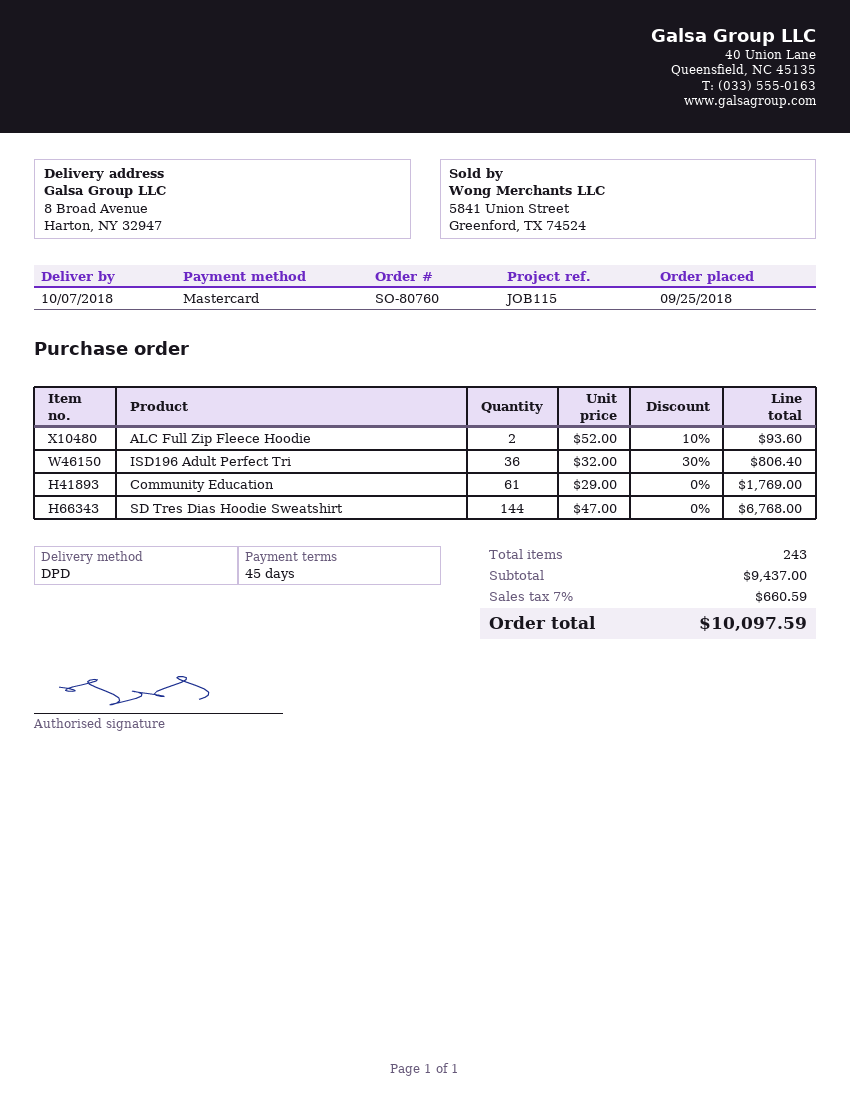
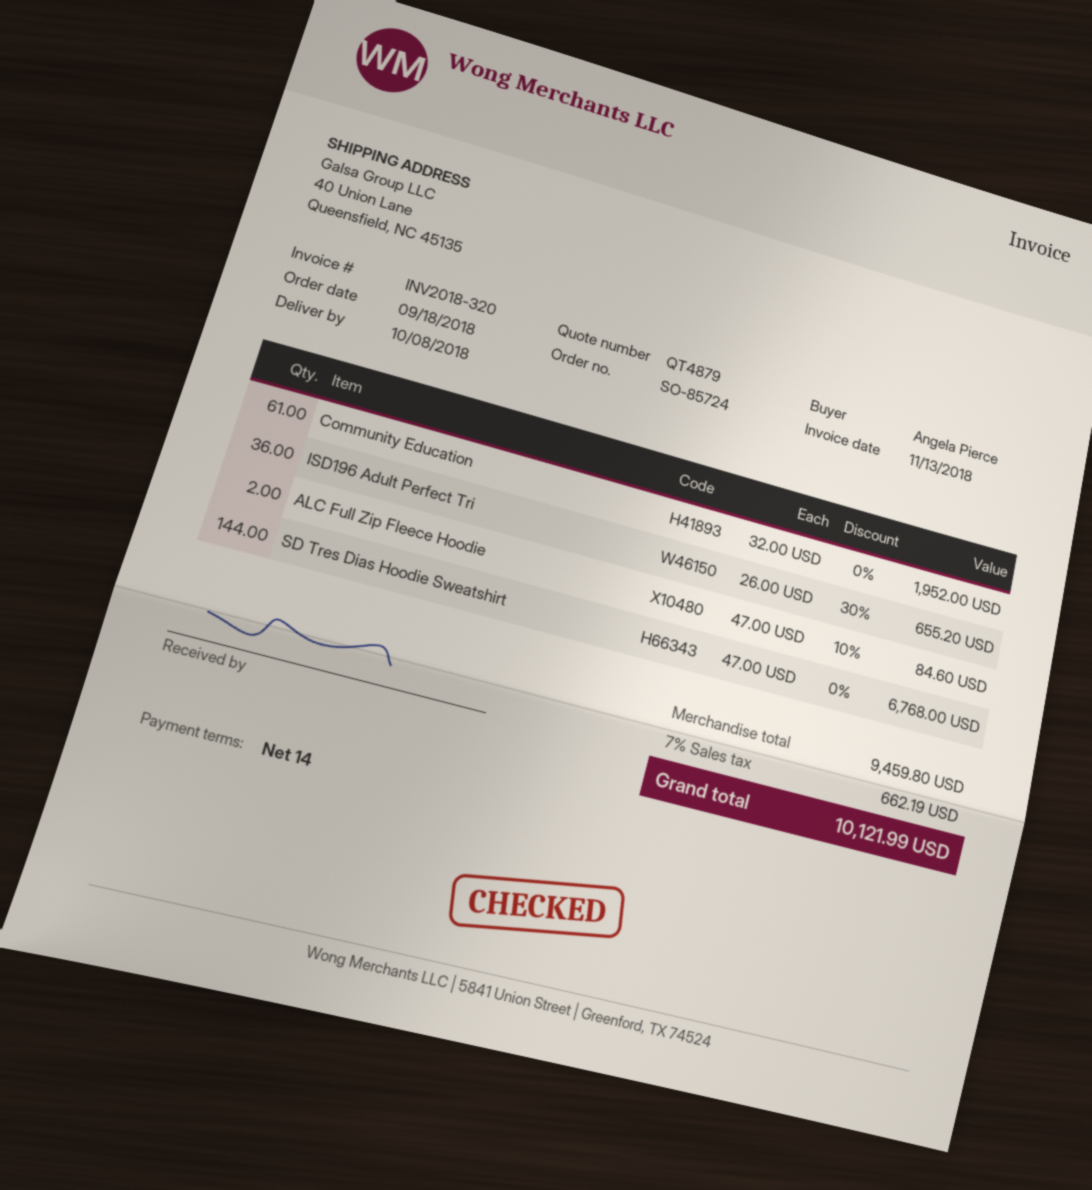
order number: SO-80760 -> SO-85724
order date: 2018-09-25 -> 2018-09-18
delivery date: 2018-10-07 -> 2018-10-08
payment terms: 45 days -> 14 days
ship to: 8 Broad Avenue, Harton, NY 32947 -> 40 Union Lane, Queensfield, NC 45135
ALC Full Zip Fleece Hoodie: 2 x 52.00 - 10% = 93.60 -> 2 x 47.00 - 10% = 84.60
ISD196 Adult Perfect Tri: 36 x 32.00 - 30% = 806.40 -> 36 x 26.00 - 30% = 655.20
Community Education: 61 x 29.00 = 1769.00 -> 61 x 32.00 = 1952.00
subtotal: 9437.00 -> 9459.80
tax: 7% = 660.59 -> 7% = 662.19
total: 10097.59 -> 10121.99

